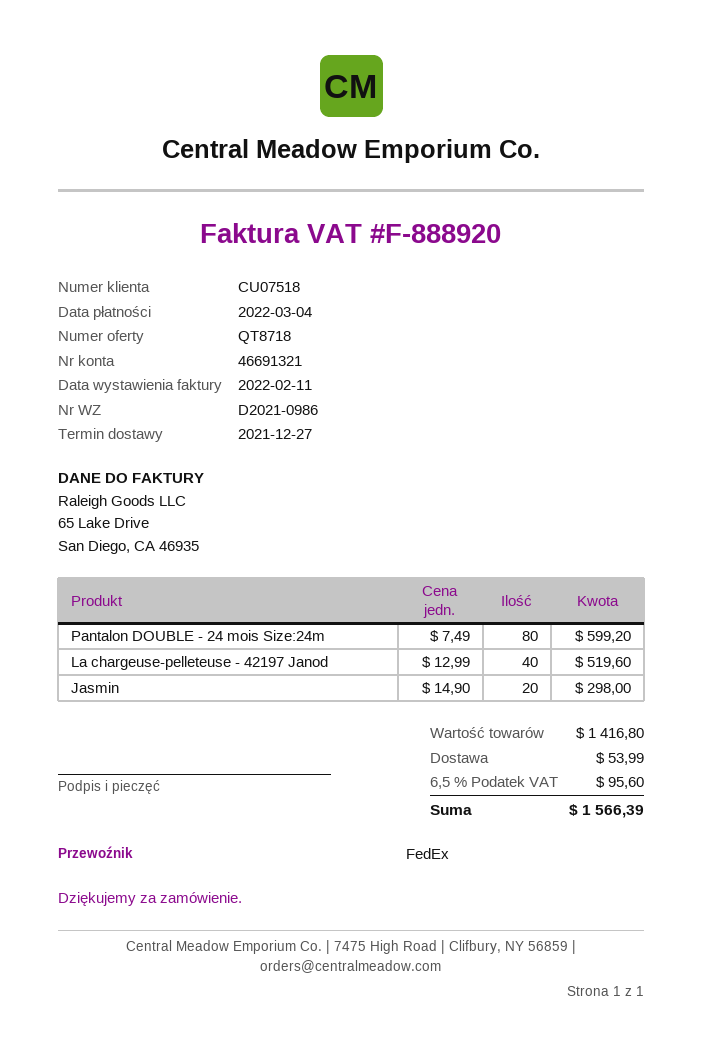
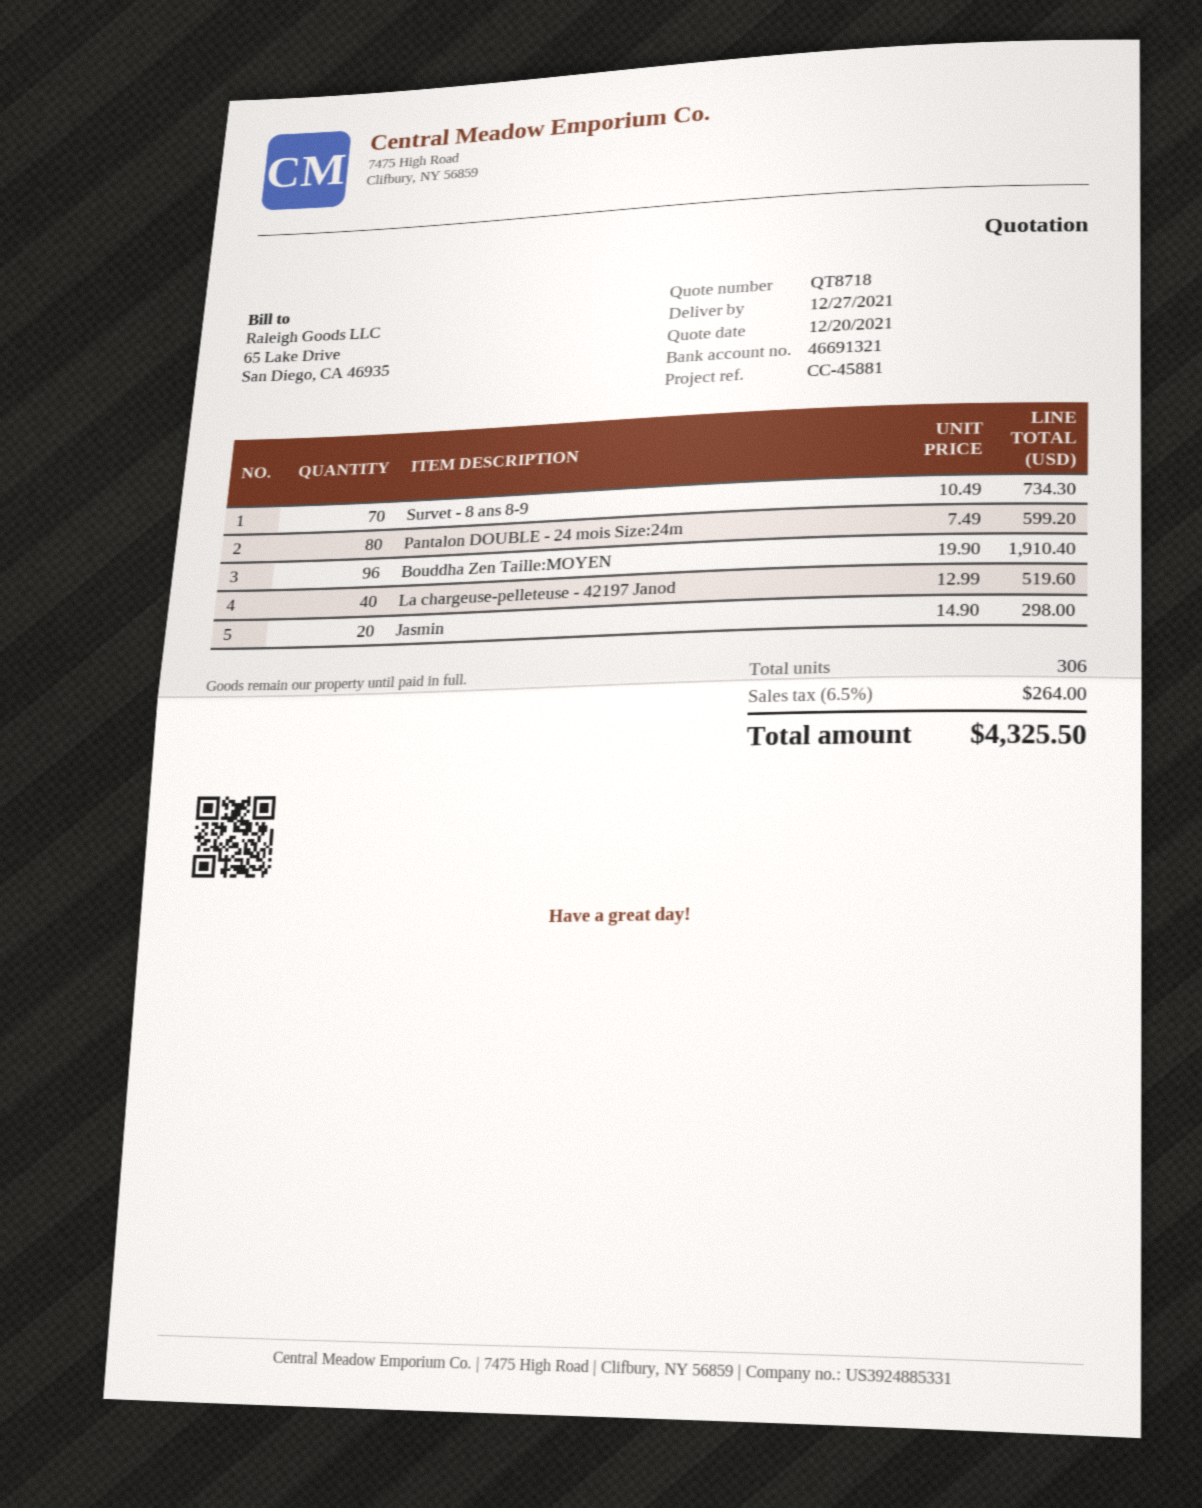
Survet - 8 ans 8-9: none -> 70 x 10.49 = 734.30
Bouddha Zen Taille:MOYEN: none -> 96 x 19.90 = 1910.40
shipping: 53.99 -> none
tax: 6.5% = 95.60 -> 6.5% = 264.00
total: 1566.39 -> 4325.50

